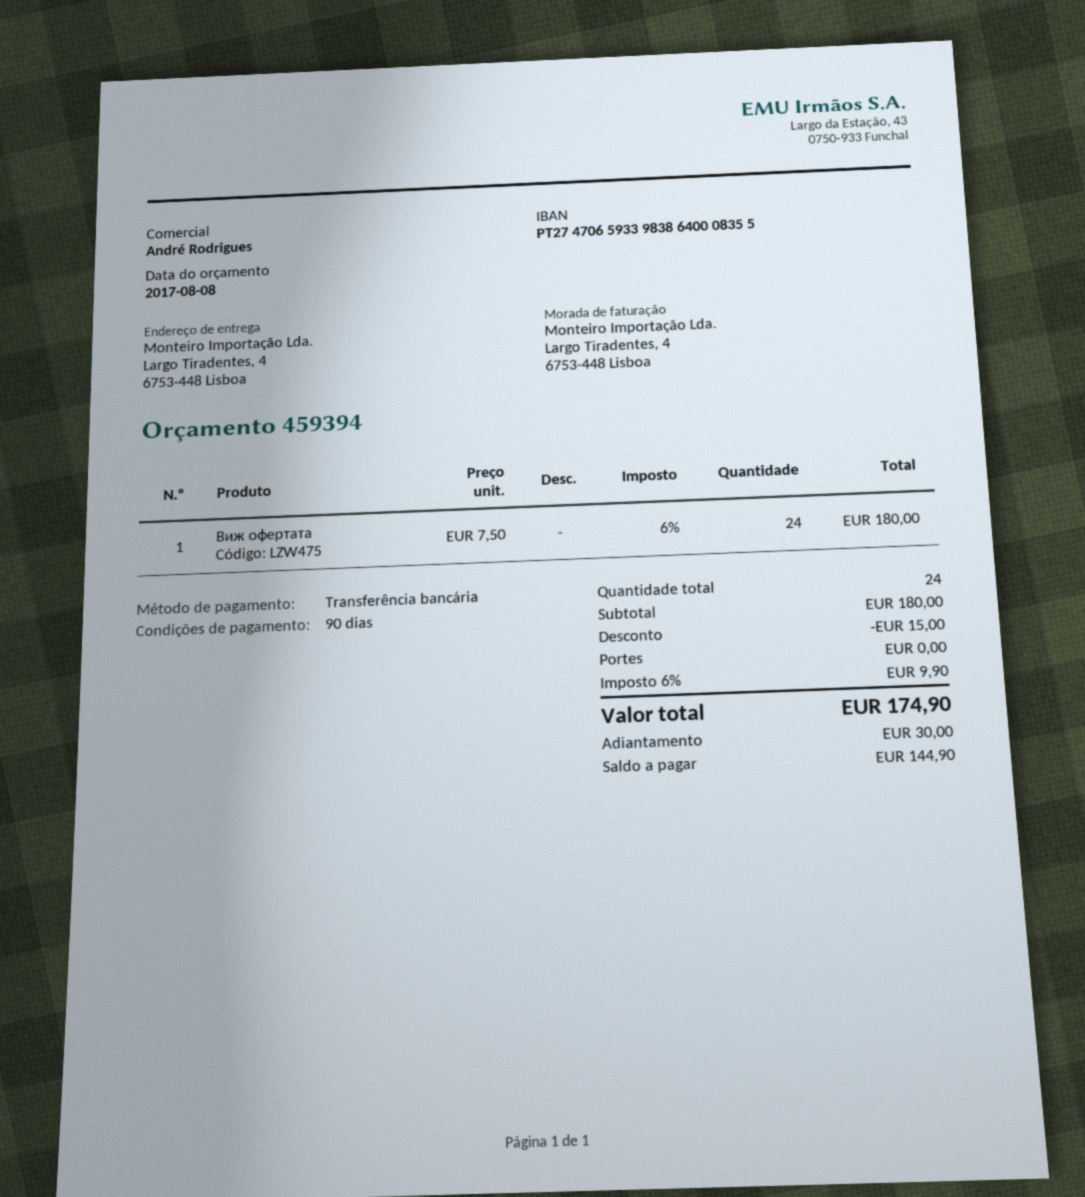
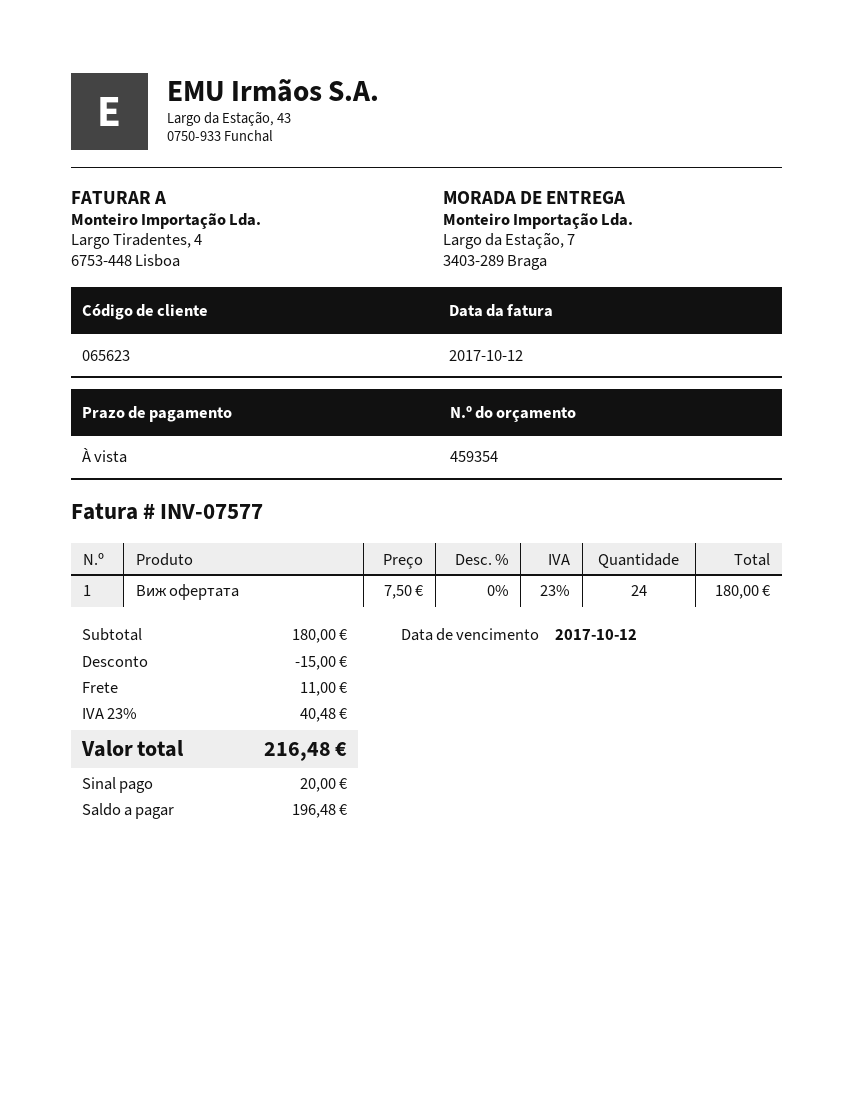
quote number: 459394 -> 459354
payment terms: 90 days -> on receipt
ship to: Largo Tiradentes, 4, 6753-448 Lisboa -> Largo da Estação, 7, 3403-289 Braga
shipping: 0.00 -> 11.00
tax: 6% = 9.90 -> 23% = 40.48
total: 174.90 -> 216.48
deposit: 30.00 -> 20.00
balance: 144.90 -> 196.48

